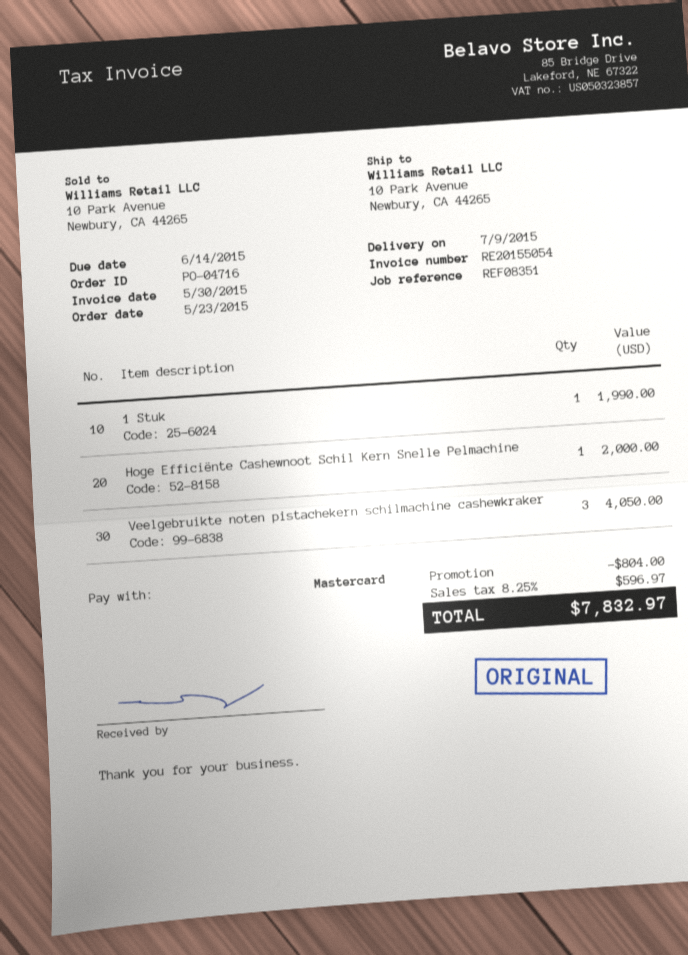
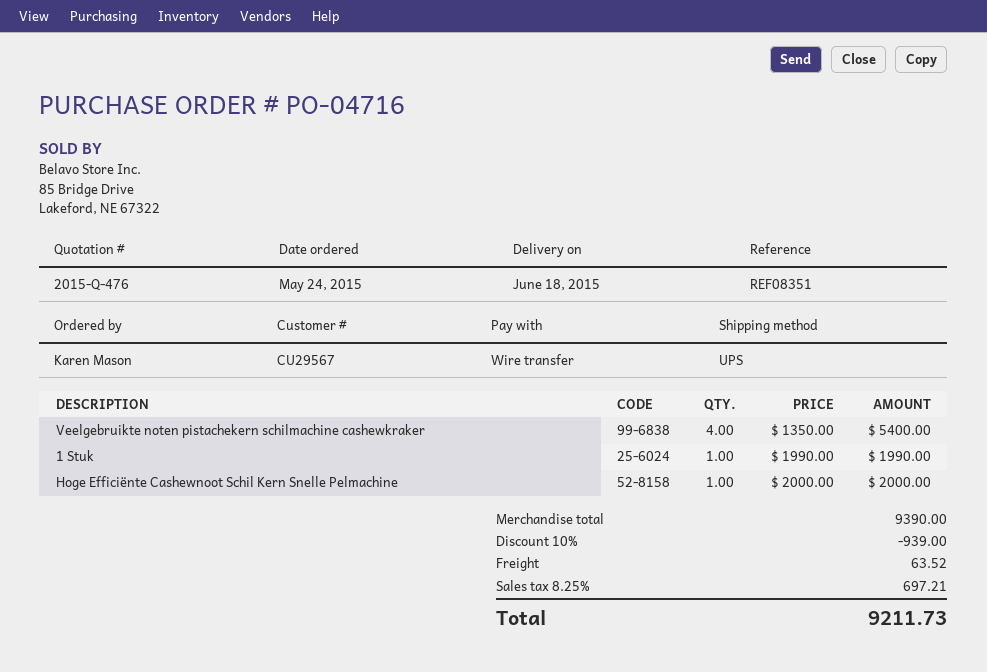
order date: 2015-05-23 -> 2015-05-24
delivery date: 2015-07-09 -> 2015-06-18
payment method: Mastercard -> bank transfer
Veelgebruikte noten pistachekern schilmachine cashewkraker: 3 for 4050.00 -> 4 for 5400.00
discount: 804.00 -> 939.00
shipping: none -> 63.52
tax: 8.25% = 596.97 -> 8.25% = 697.21
total: 7832.97 -> 9211.73

